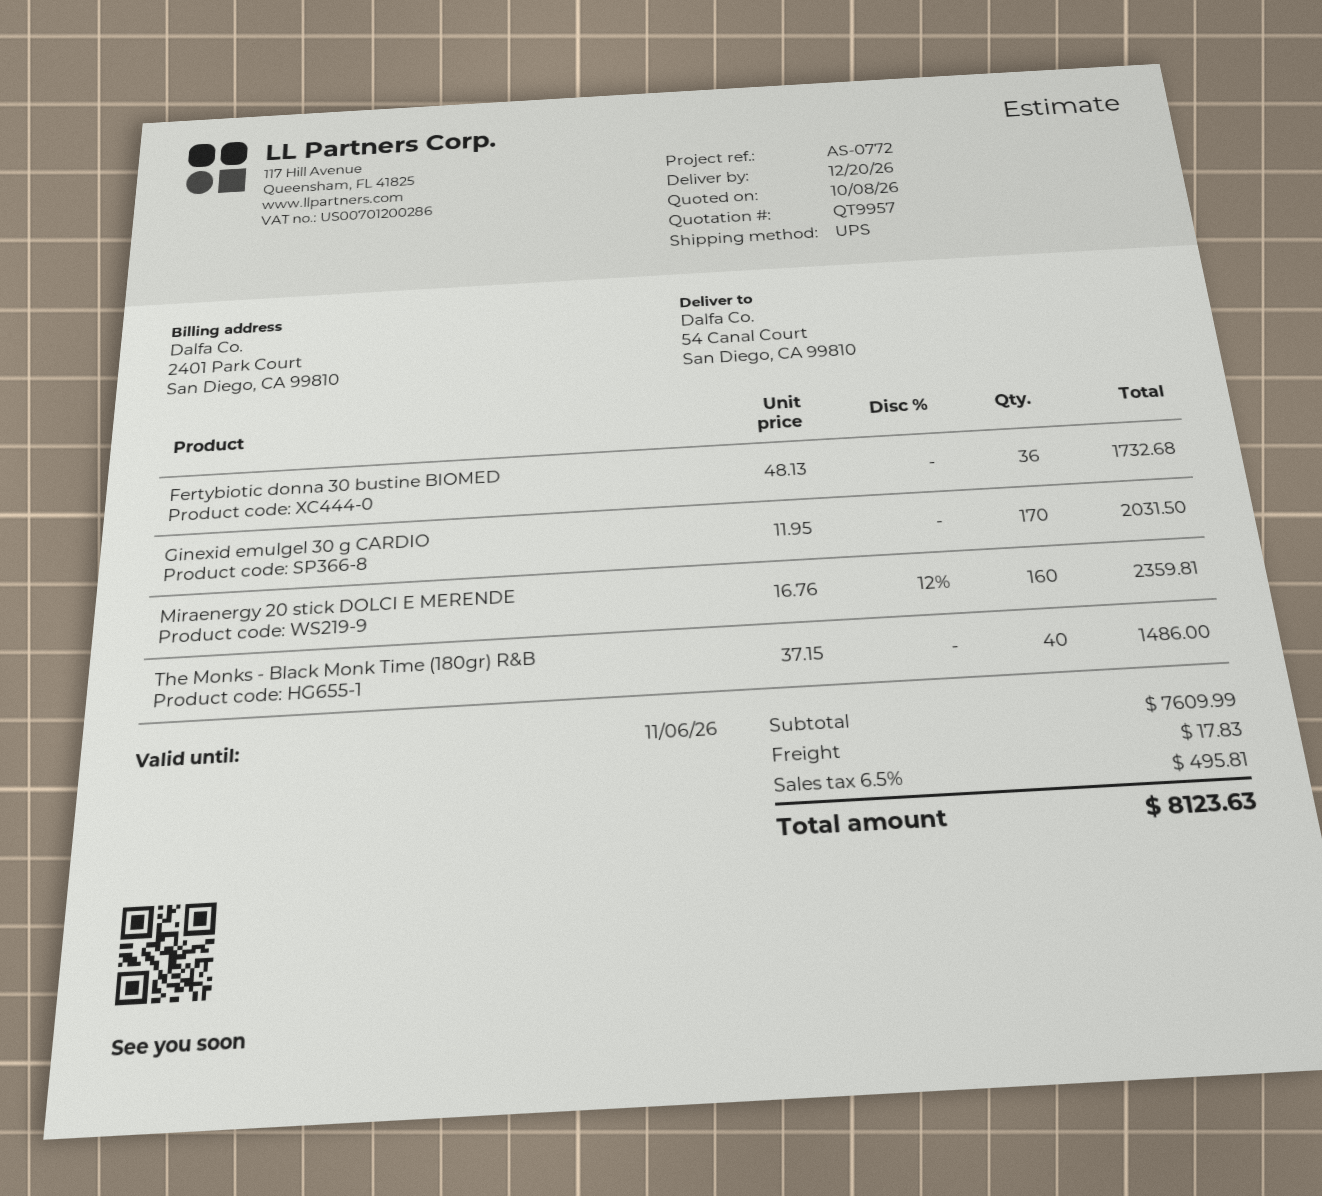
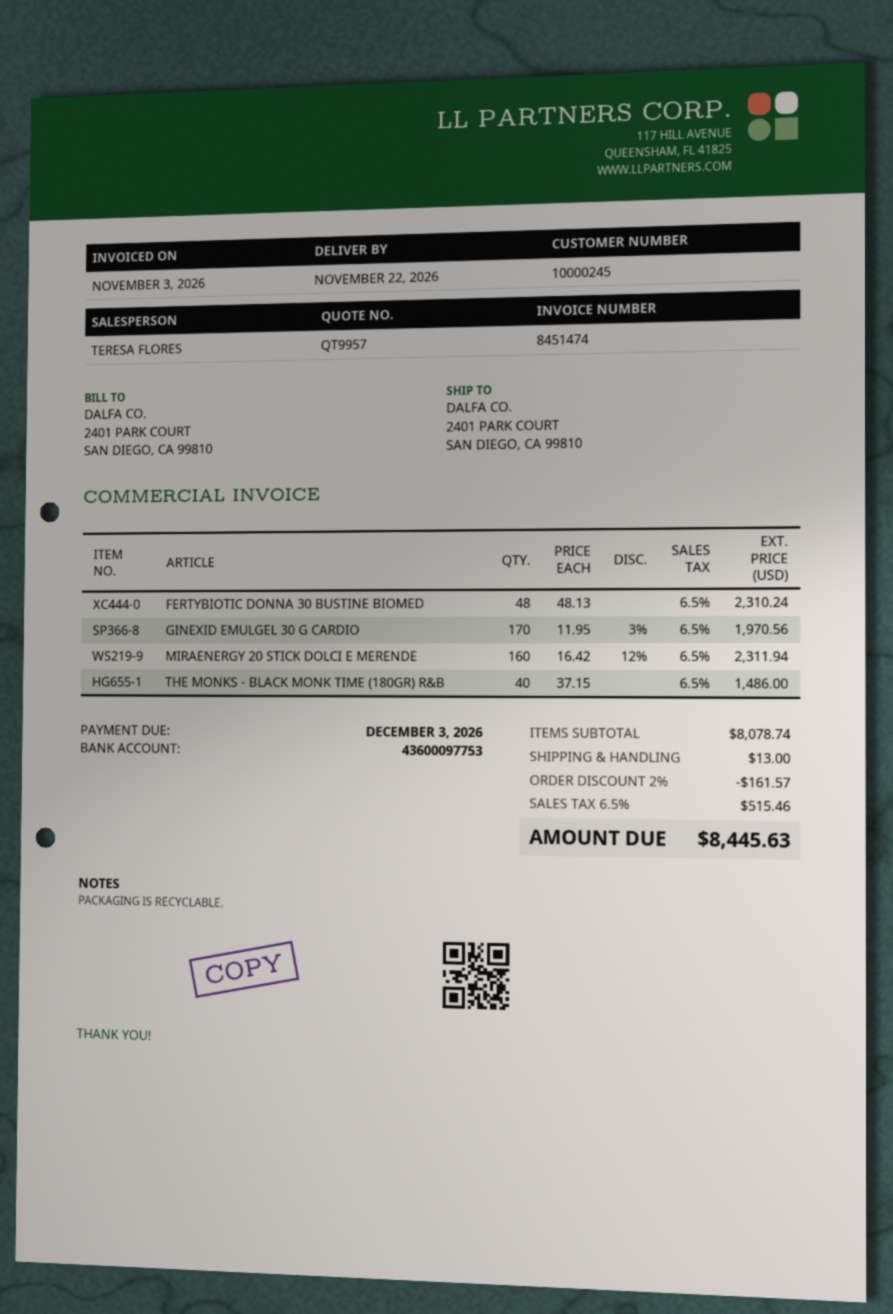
delivery date: 2026-12-20 -> 2026-11-22
ship to: 54 Canal Court, San Diego, CA 99810 -> 2401 PARK COURT, SAN DIEGO, CA 99810
Fertybiotic donna 30 bustine BIOMED: 36 x 48.13 = 1732.68 -> 48 x 48.13 = 2310.24
Ginexid emulgel 30 g CARDIO: 170 x 11.95 = 2031.50 -> 170 x 11.95 - 3% = 1970.56
Miraenergy 20 stick DOLCI E MERENDE: 160 x 16.76 - 12% = 2359.81 -> 160 x 16.42 - 12% = 2311.94
subtotal: 7609.99 -> 8078.74
discount: none -> 2% = 161.57
shipping: 17.83 -> 13.00
tax: 6.5% = 495.81 -> 6.5% = 515.46
total: 8123.63 -> 8445.63

